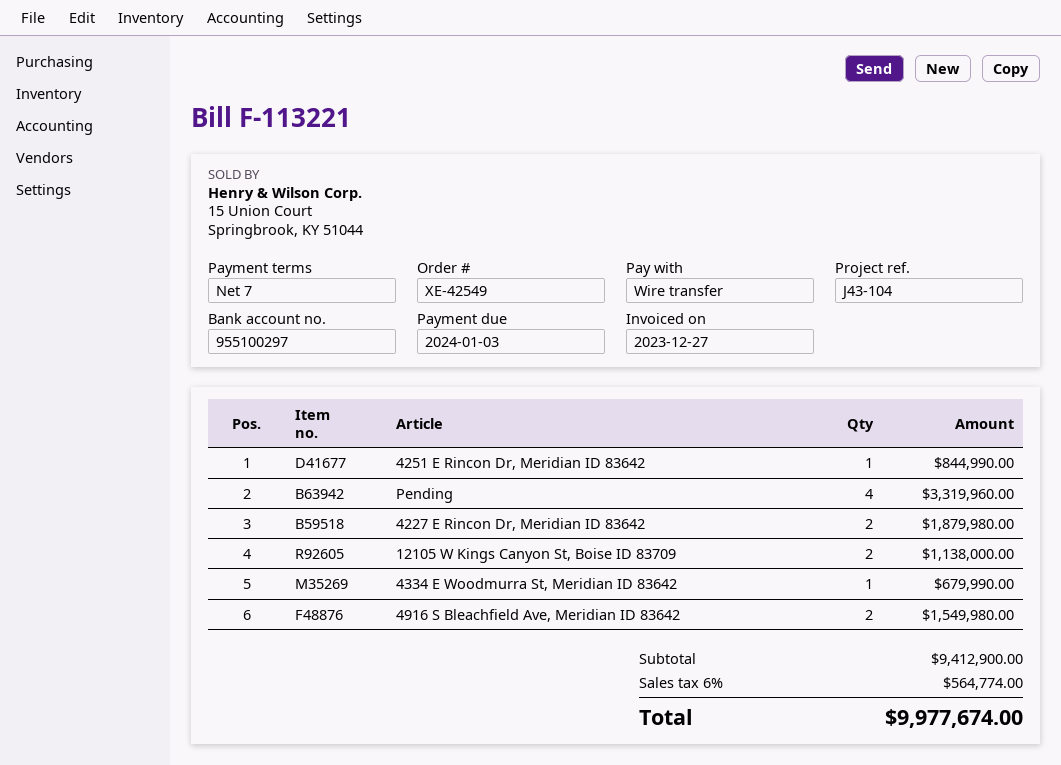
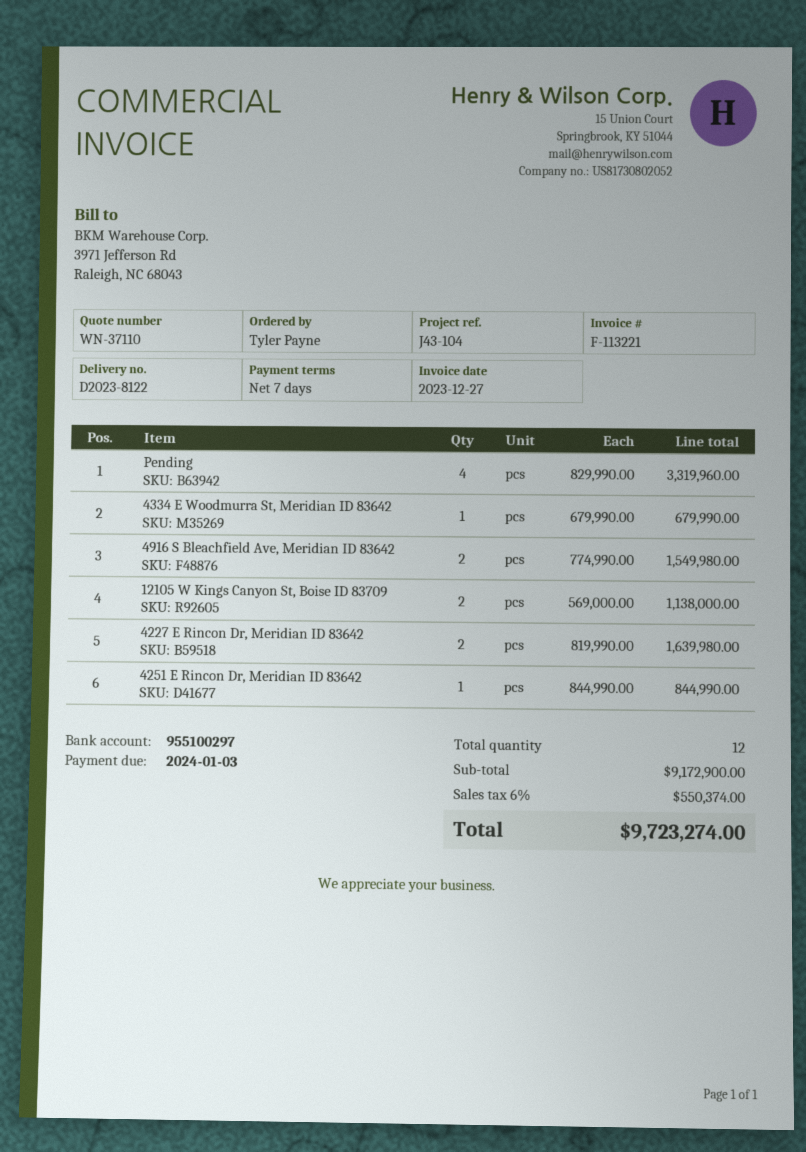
4227 E Rincon Dr, Meridian ID 83642: 2 for 1879980.00 -> 2 for 1639980.00
subtotal: 9412900.00 -> 9172900.00
tax: 6% = 564774.00 -> 6% = 550374.00
total: 9977674.00 -> 9723274.00

